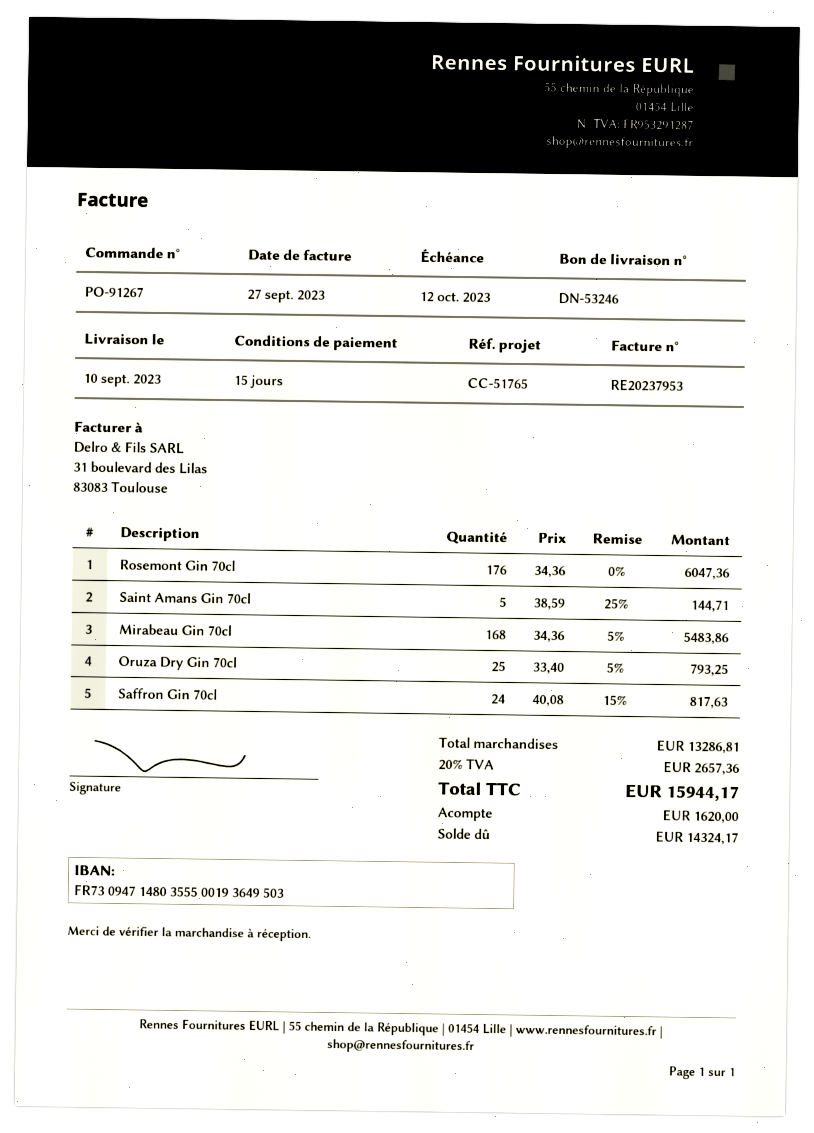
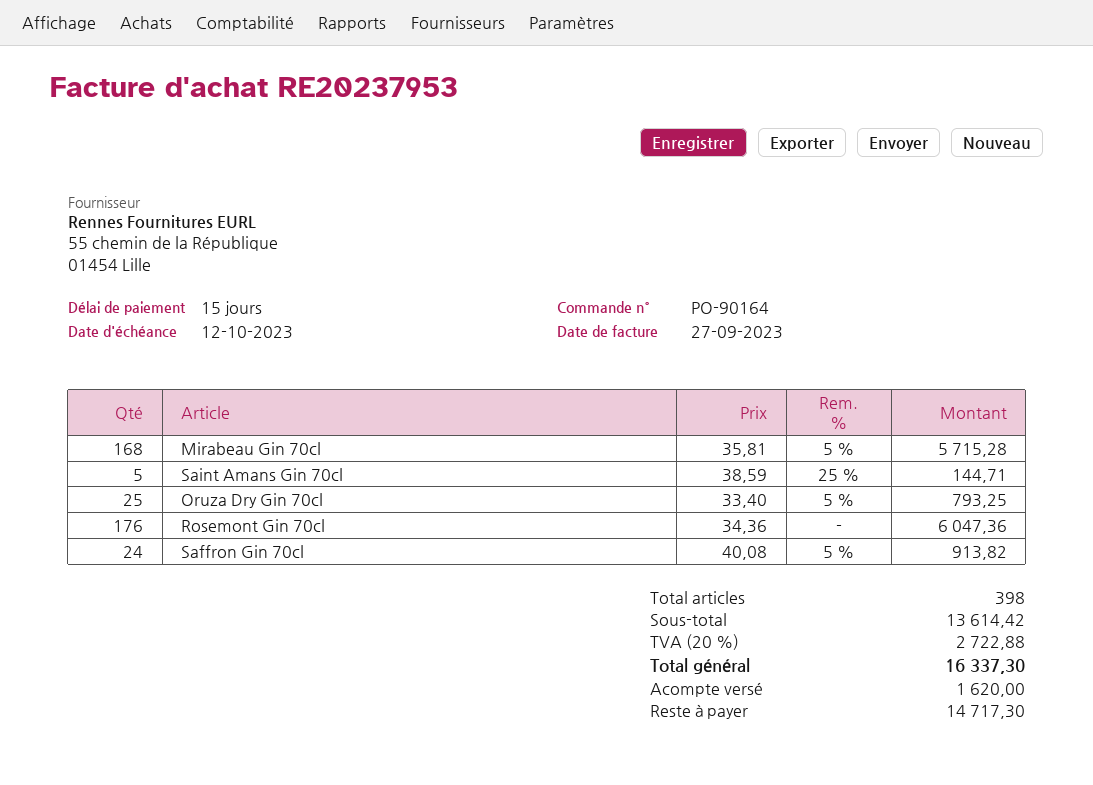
order number: PO-91267 -> PO-90164
Mirabeau Gin 70cl: 168 x 34.36 - 5% = 5483.86 -> 168 x 35.81 - 5% = 5715.28
Saffron Gin 70cl: 24 x 40.08 - 15% = 817.63 -> 24 x 40.08 - 5% = 913.82
subtotal: 13286.81 -> 13614.42
tax: 20% = 2657.36 -> 20% = 2722.88
total: 15944.17 -> 16337.30
balance: 14324.17 -> 14717.30

